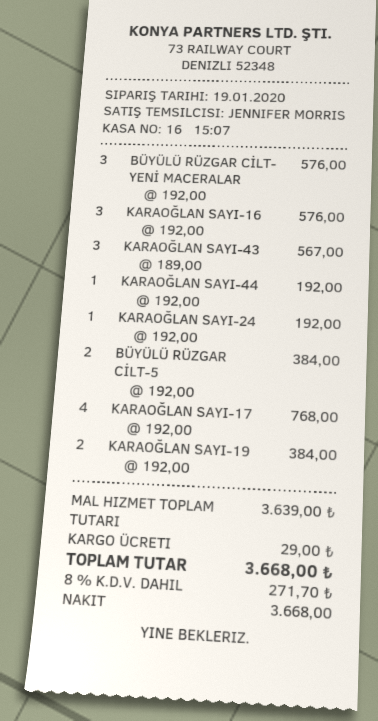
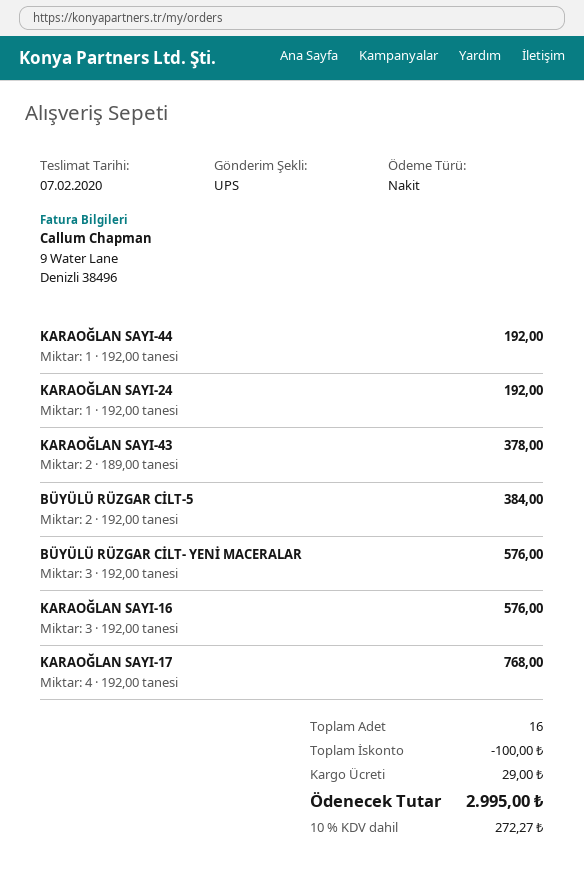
KARAOĞLAN SAYI-43: 3 x 189.00 = 567.00 -> 2 x 189.00 = 378.00
KARAOĞLAN SAYI-19: 2 x 192.00 = 384.00 -> none
discount: none -> 100.00
tax: 8% = 271.70 -> 10% = 272.27
total: 3668.00 -> 2995.00

